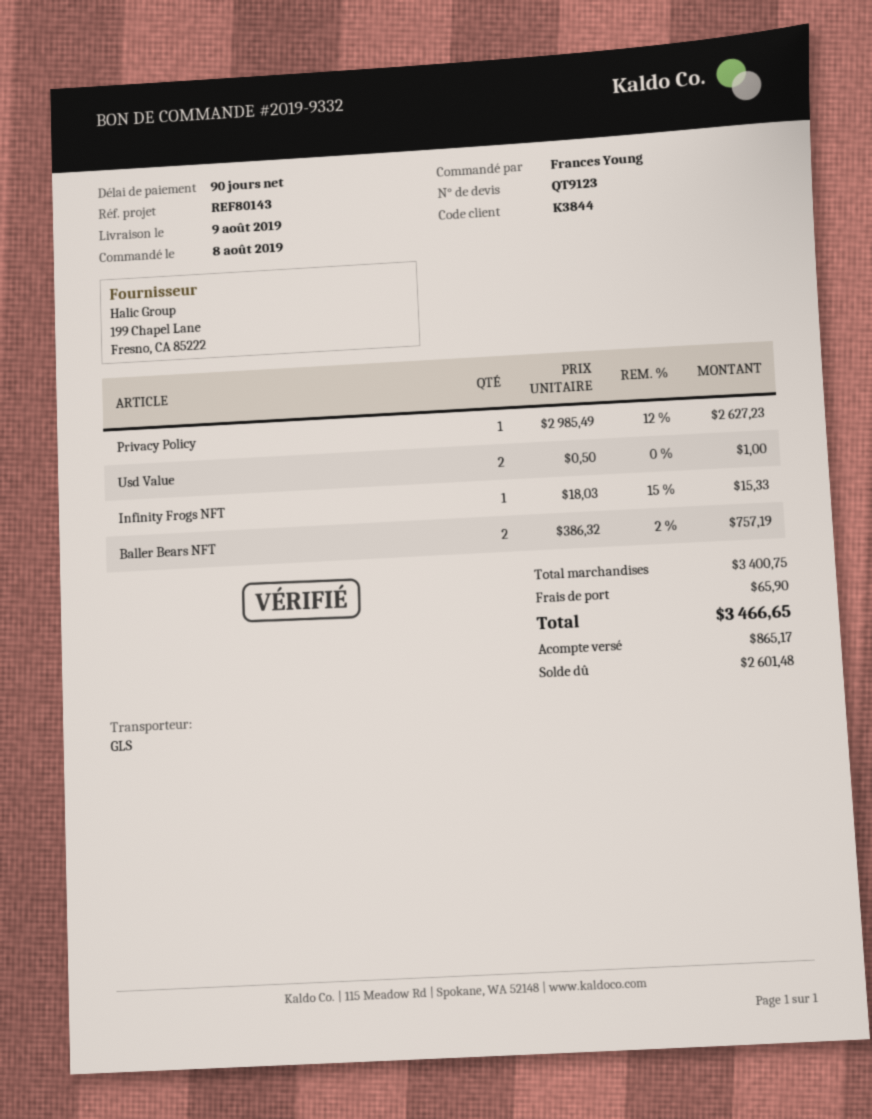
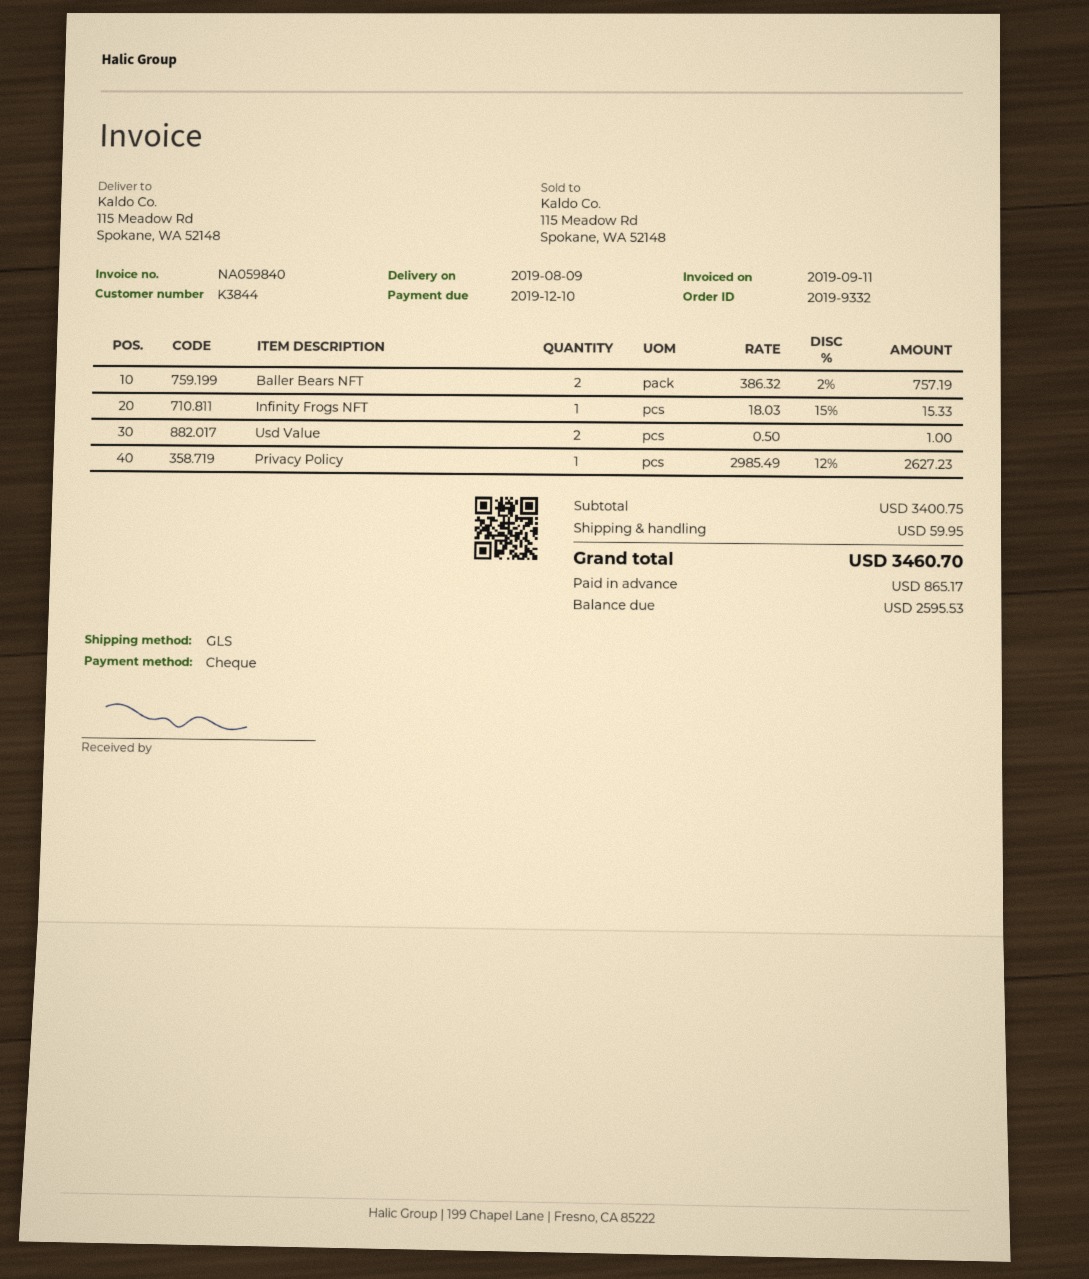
shipping: 65.90 -> 59.95
total: 3466.65 -> 3460.70
balance: 2601.48 -> 2595.53

